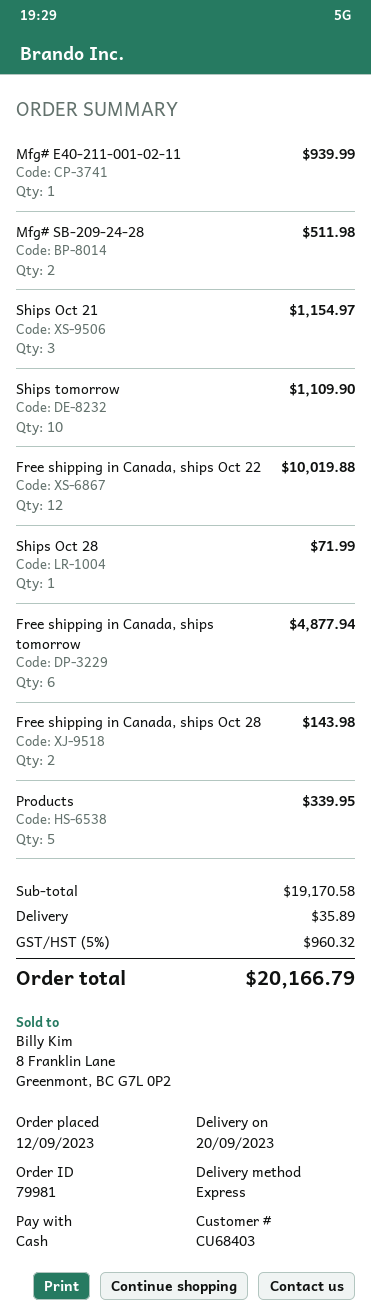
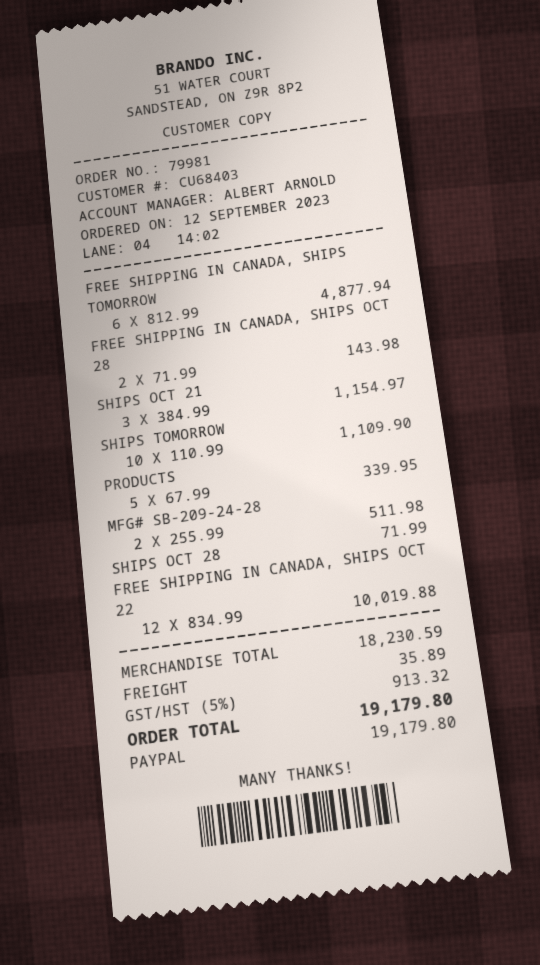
payment method: cash -> PayPal
Mfg# E40-211-001-02-11: 1 for 939.99 -> none
subtotal: 19170.58 -> 18230.59
tax: 5% = 960.32 -> 5% = 913.32
total: 20166.79 -> 19179.80

